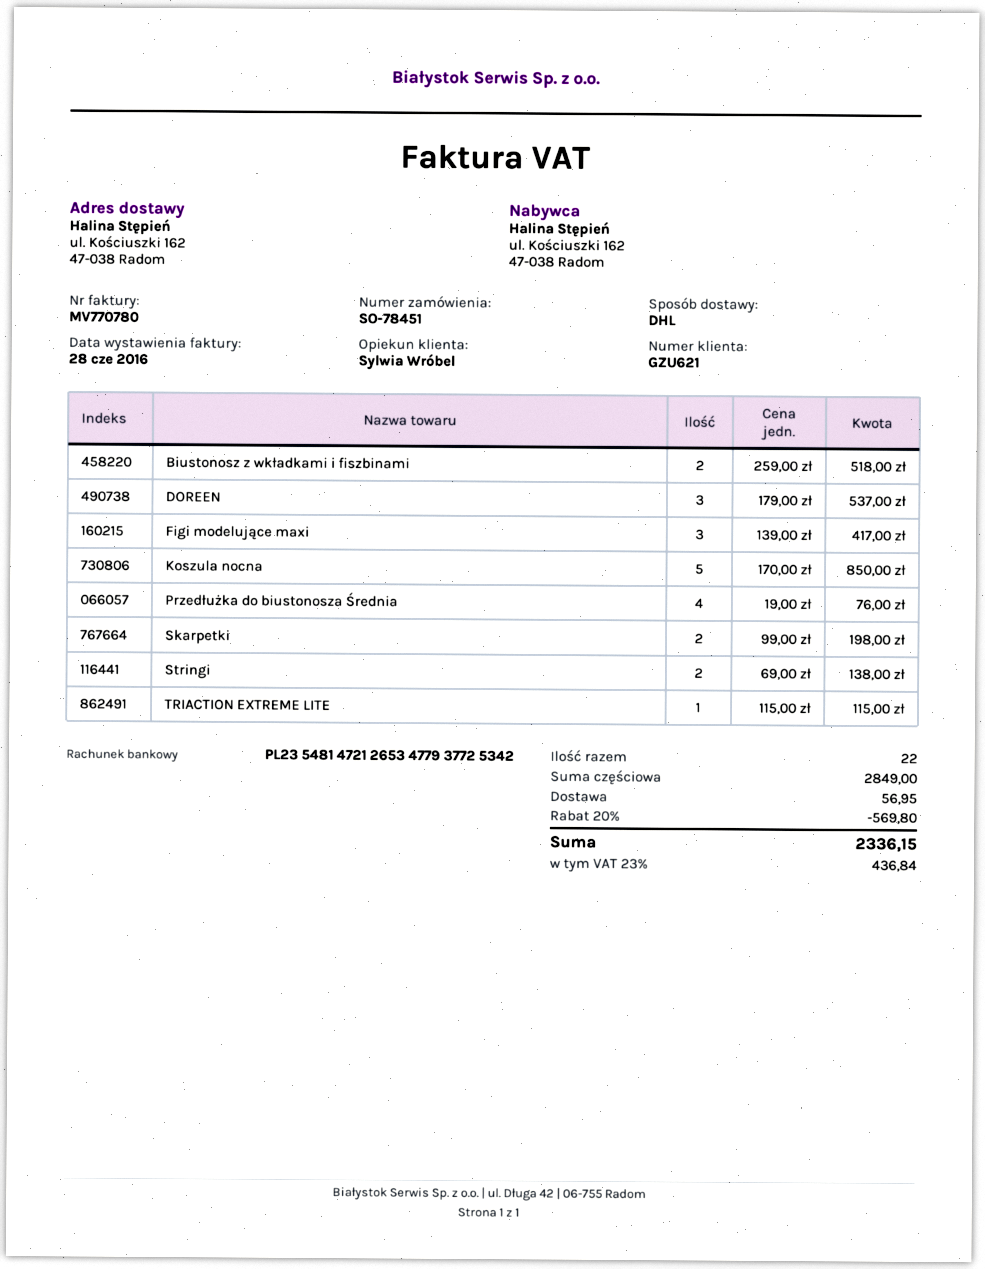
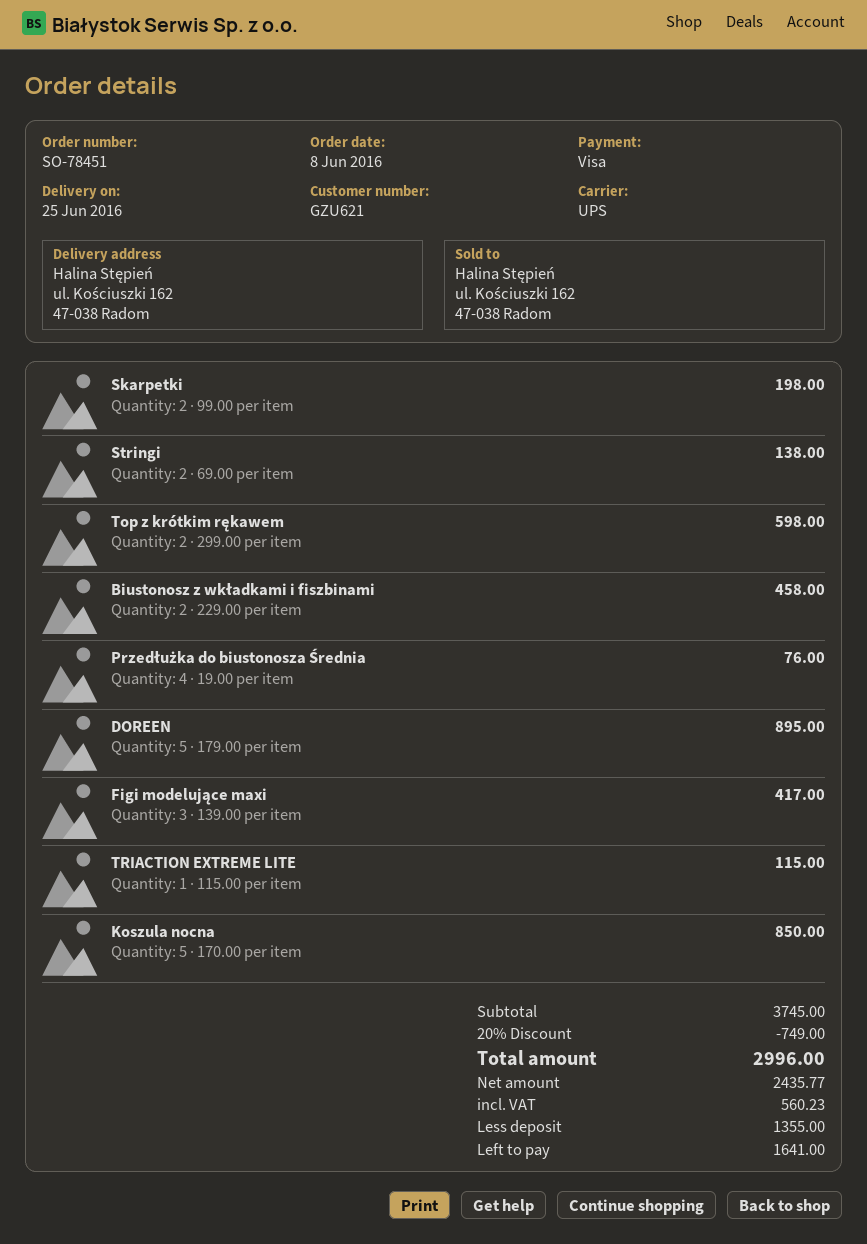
shipping method: DHL -> UPS
Biustonosz z wkładkami i fiszbinami: 2 x 259.00 = 518.00 -> 2 x 229.00 = 458.00
DOREEN: 3 x 179.00 = 537.00 -> 5 x 179.00 = 895.00
Top z krótkim rękawem: none -> 2 x 299.00 = 598.00
subtotal: 2849.00 -> 3745.00
discount: 20% = 569.80 -> 20% = 749.00
shipping: 56.95 -> none
tax: 436.84 -> 560.23
total: 2336.15 -> 2996.00

